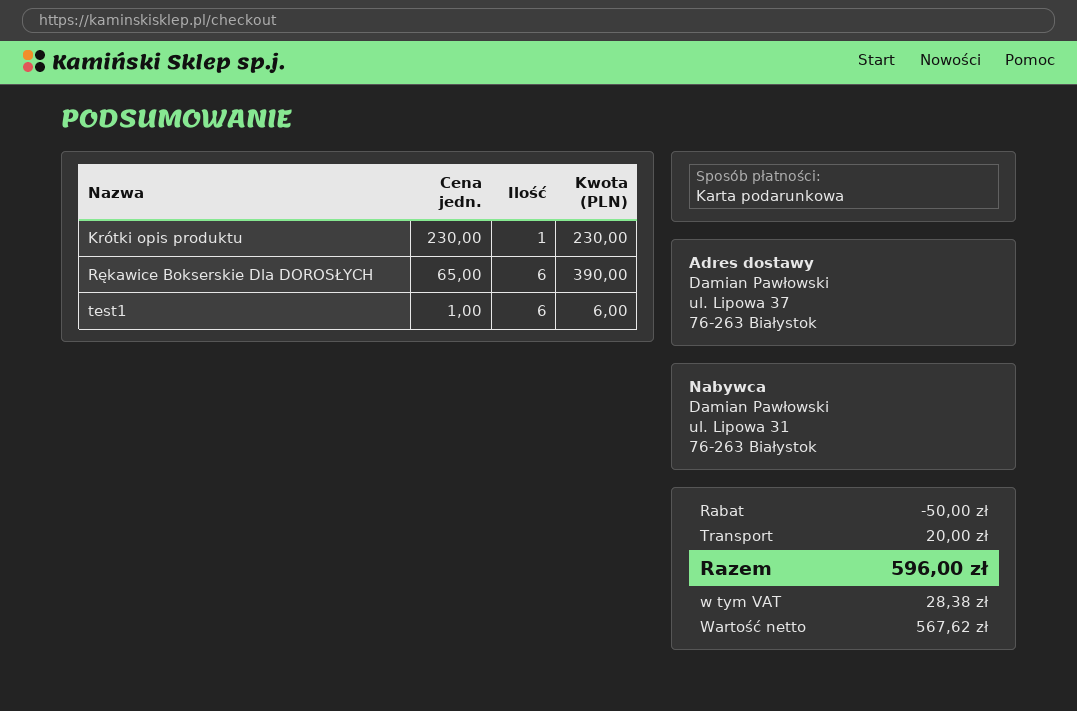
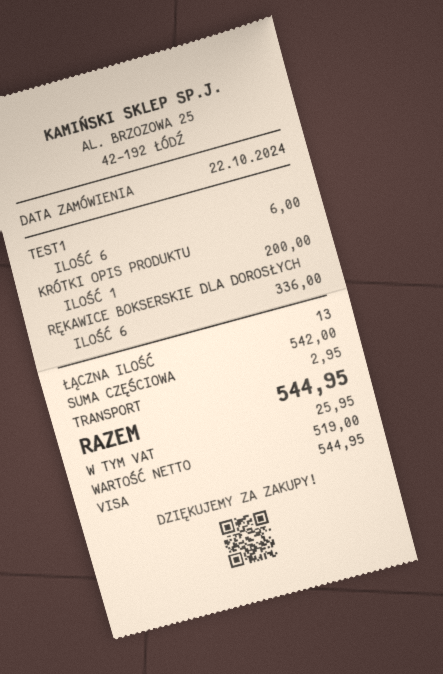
payment method: gift card -> Visa
Krótki opis produktu: 1 for 230.00 -> 1 for 200.00
Rękawice Bokserskie Dla DOROSŁYCH: 6 for 390.00 -> 6 for 336.00
discount: 50.00 -> none
shipping: 20.00 -> 2.95
net: 567.62 -> 519.00
tax: 28.38 -> 25.95
total: 596.00 -> 544.95

